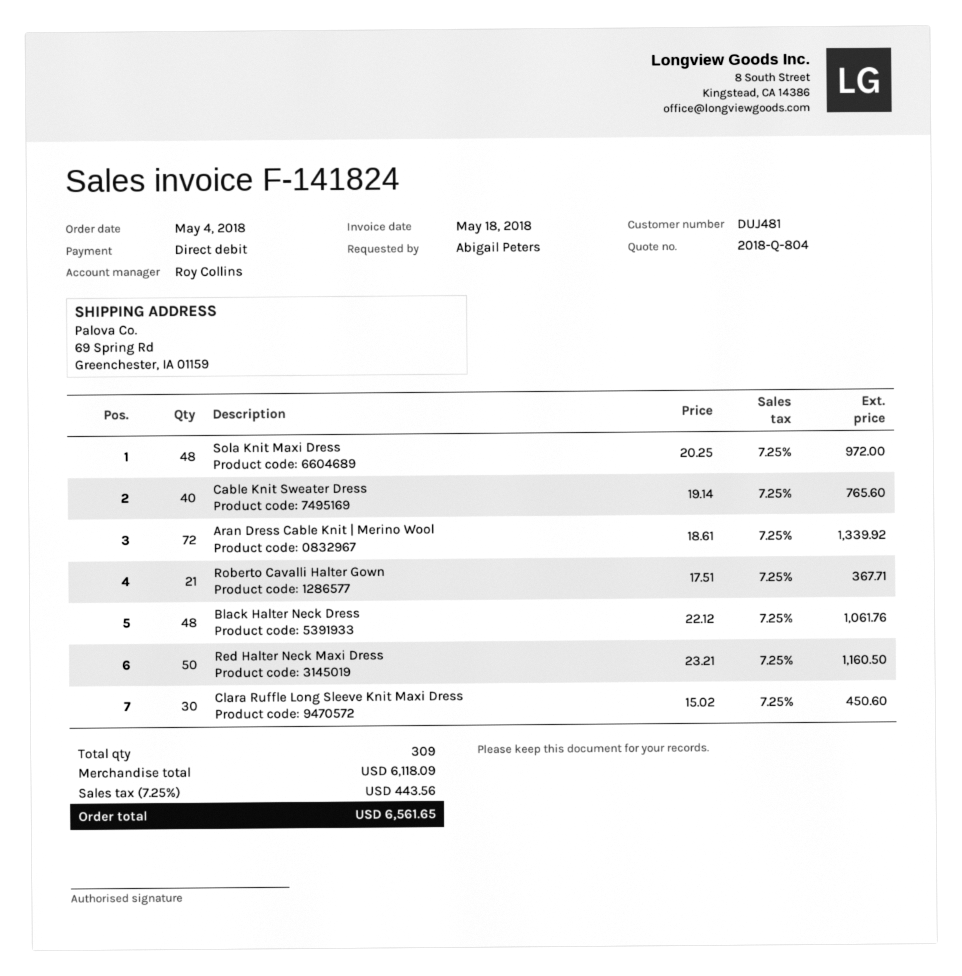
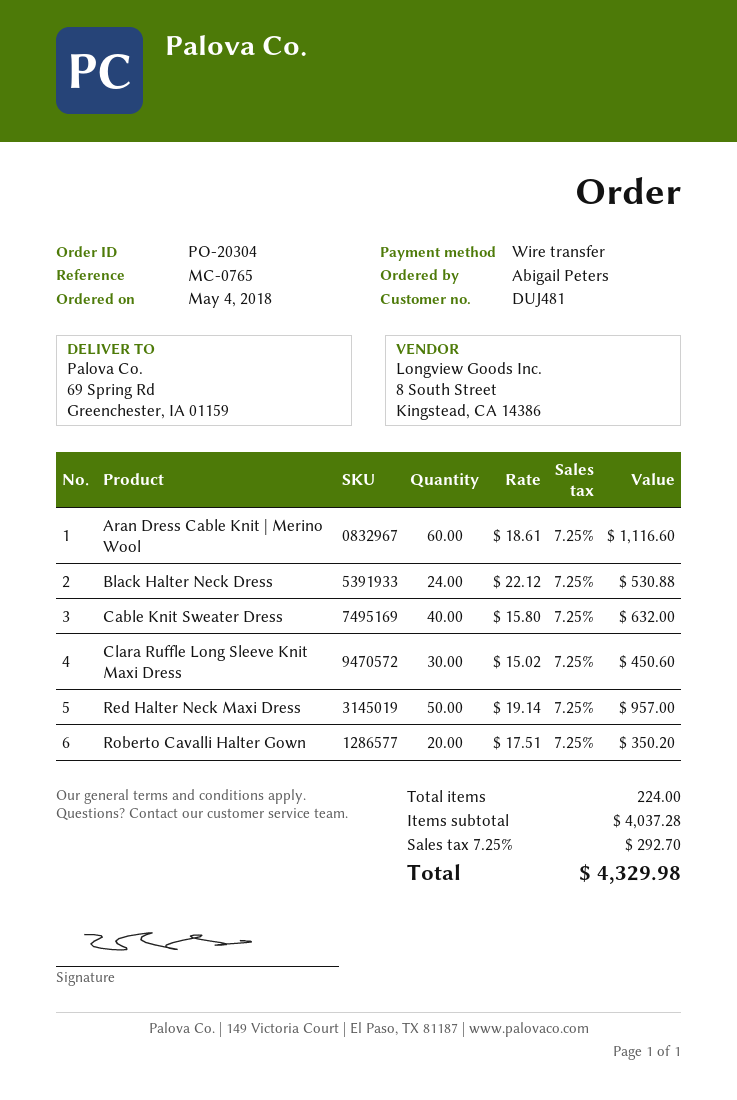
payment method: direct debit -> bank transfer
Sola Knit Maxi Dress: 48 x 20.25 = 972.00 -> none
Cable Knit Sweater Dress: 40 x 19.14 = 765.60 -> 40 x 15.80 = 632.00
Aran Dress Cable Knit | Merino Wool: 72 x 18.61 = 1339.92 -> 60 x 18.61 = 1116.60
Roberto Cavalli Halter Gown: 21 x 17.51 = 367.71 -> 20 x 17.51 = 350.20
Black Halter Neck Dress: 48 x 22.12 = 1061.76 -> 24 x 22.12 = 530.88
Red Halter Neck Maxi Dress: 50 x 23.21 = 1160.50 -> 50 x 19.14 = 957.00
total quantity: 309 -> 224
subtotal: 6118.09 -> 4037.28
tax: 7.25% = 443.56 -> 7.25% = 292.70
total: 6561.65 -> 4329.98

